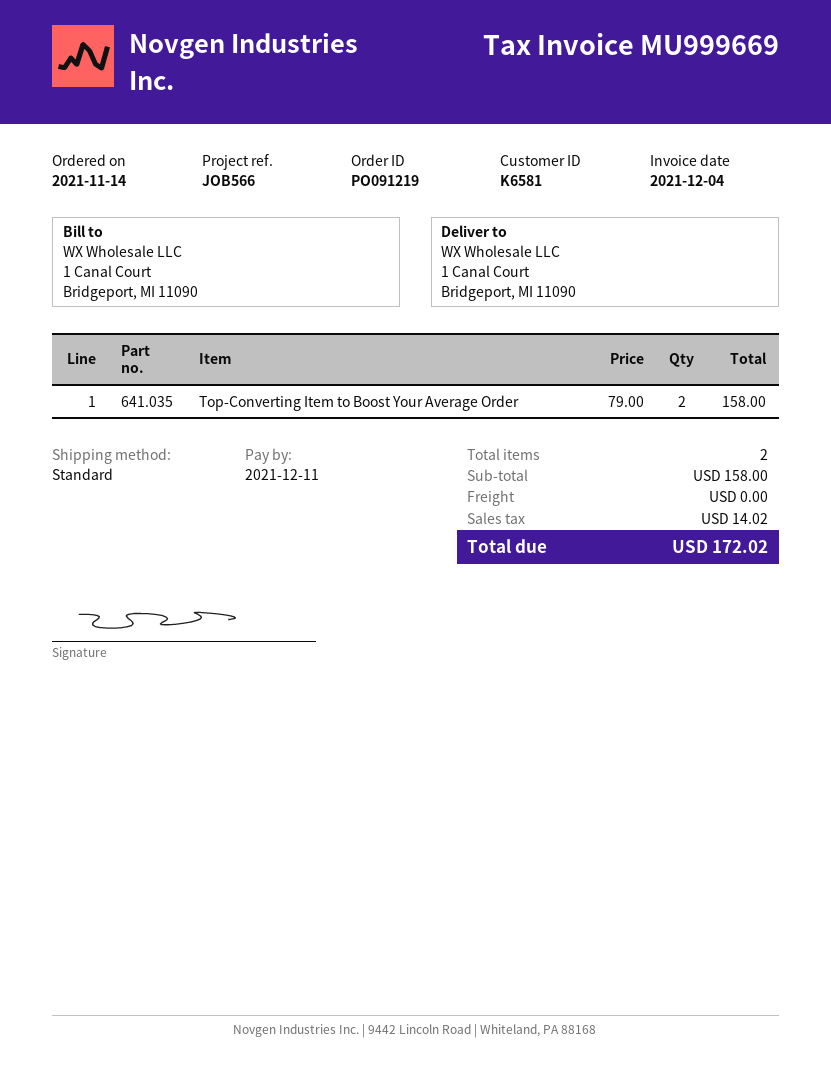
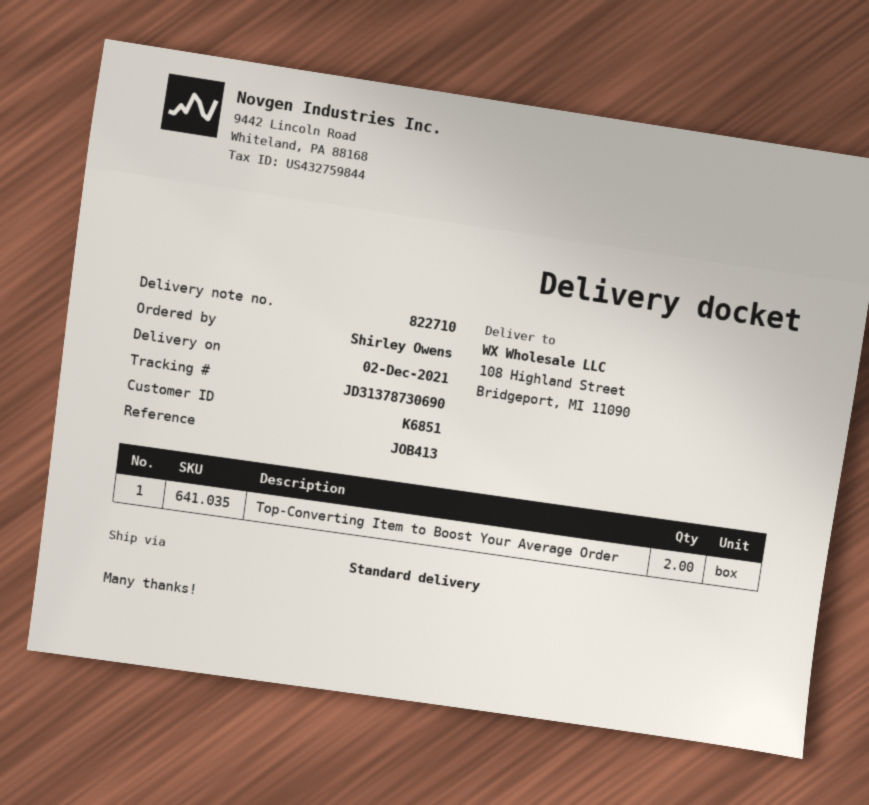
customer number: K6581 -> K6851
reference: JOB566 -> JOB413
ship to: 1 Canal Court, Bridgeport, MI 11090 -> 108 Highland Street, Bridgeport, MI 11090

